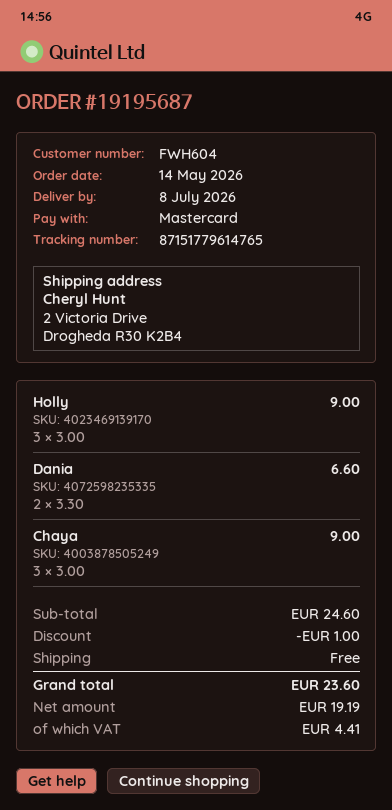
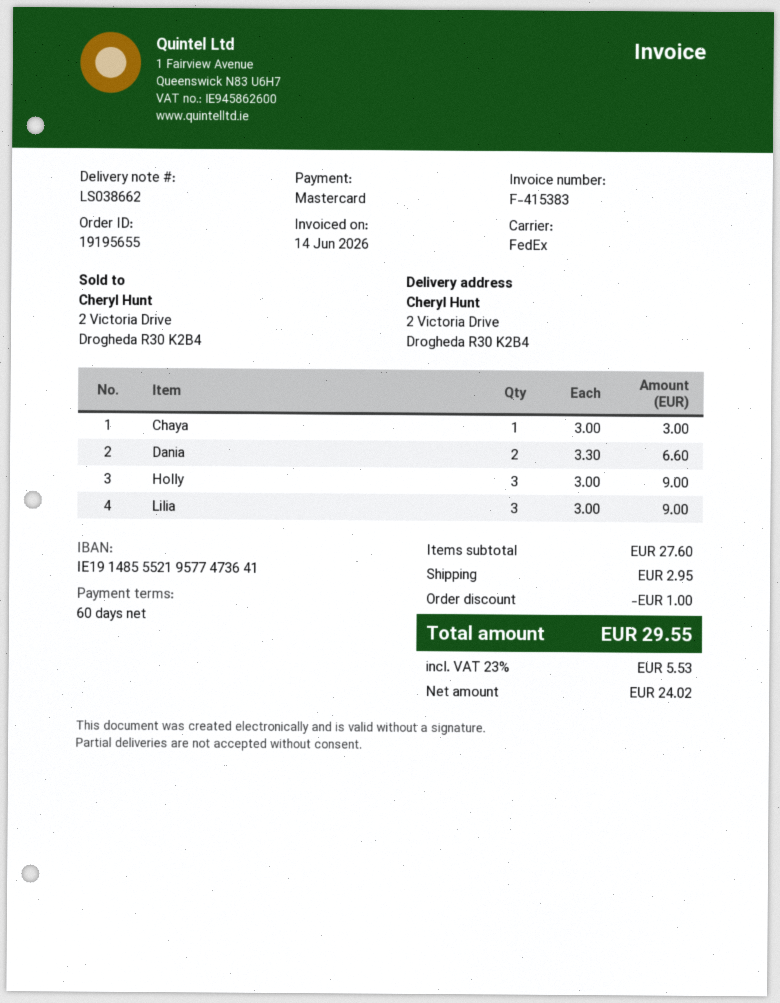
order number: 19195687 -> 19195655
Chaya: 3 x 3.00 = 9.00 -> 1 x 3.00 = 3.00
Lilia: none -> 3 x 3.00 = 9.00
subtotal: 24.60 -> 27.60
shipping: 0.00 -> 2.95
net: 19.19 -> 24.02
tax: 4.41 -> 5.53
total: 23.60 -> 29.55

